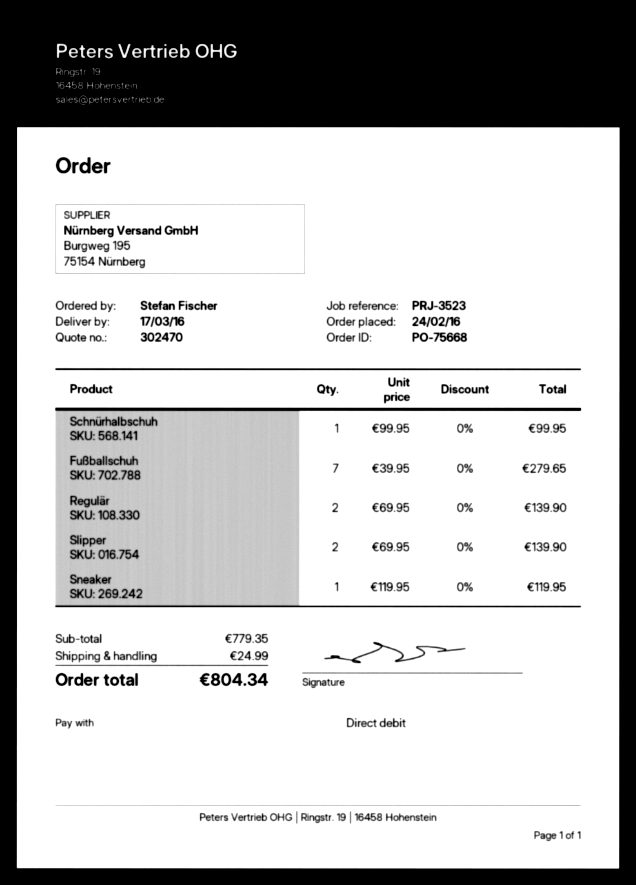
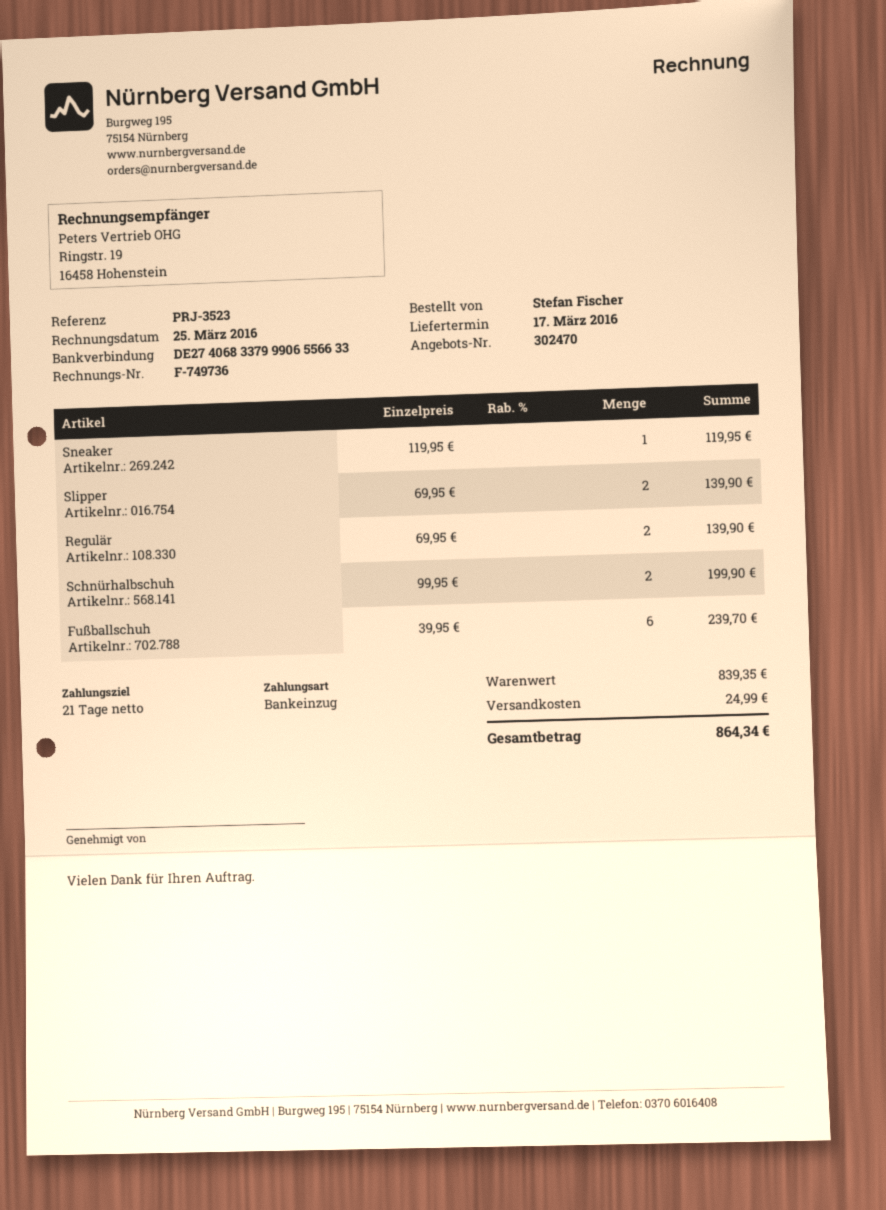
Schnürhalbschuh: 1 x 99.95 = 99.95 -> 2 x 99.95 = 199.90
Fußballschuh: 7 x 39.95 = 279.65 -> 6 x 39.95 = 239.70
subtotal: 779.35 -> 839.35
total: 804.34 -> 864.34

